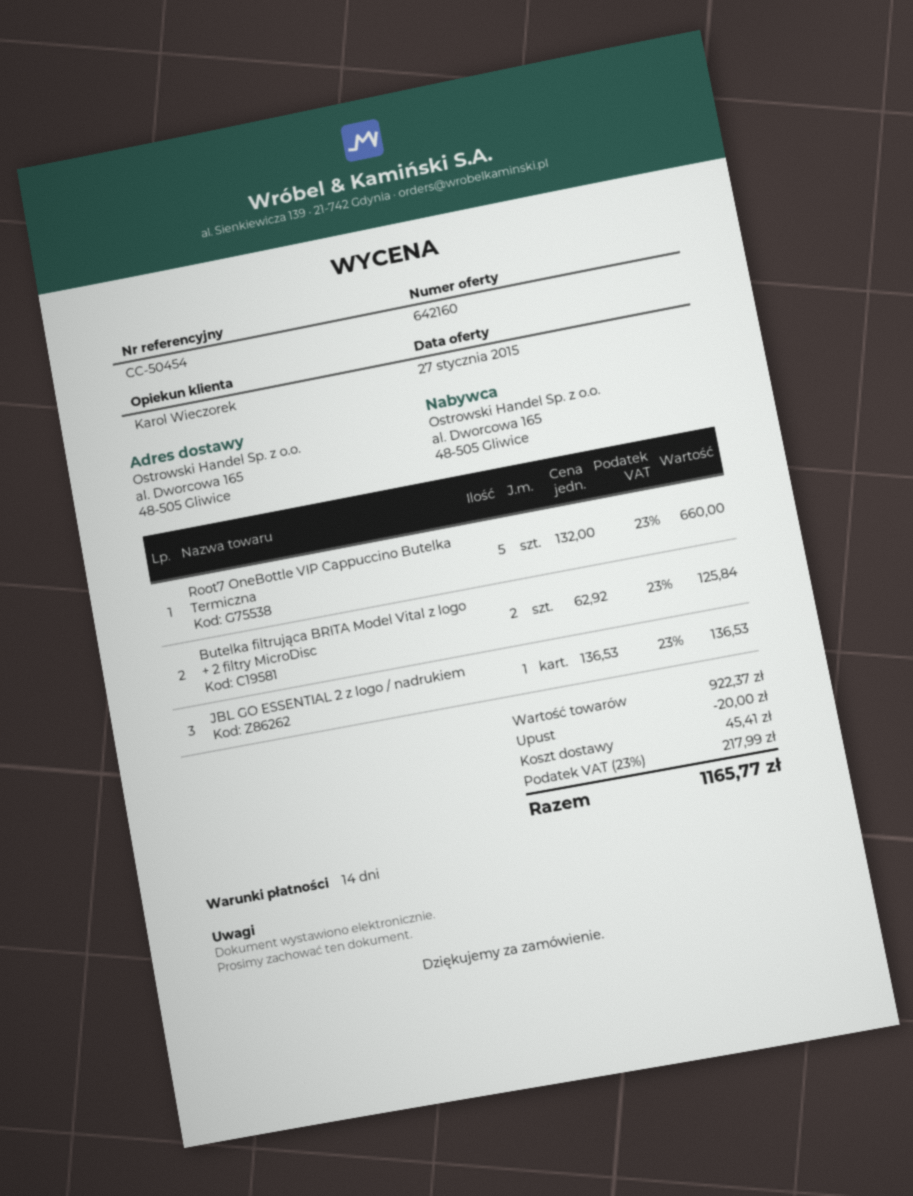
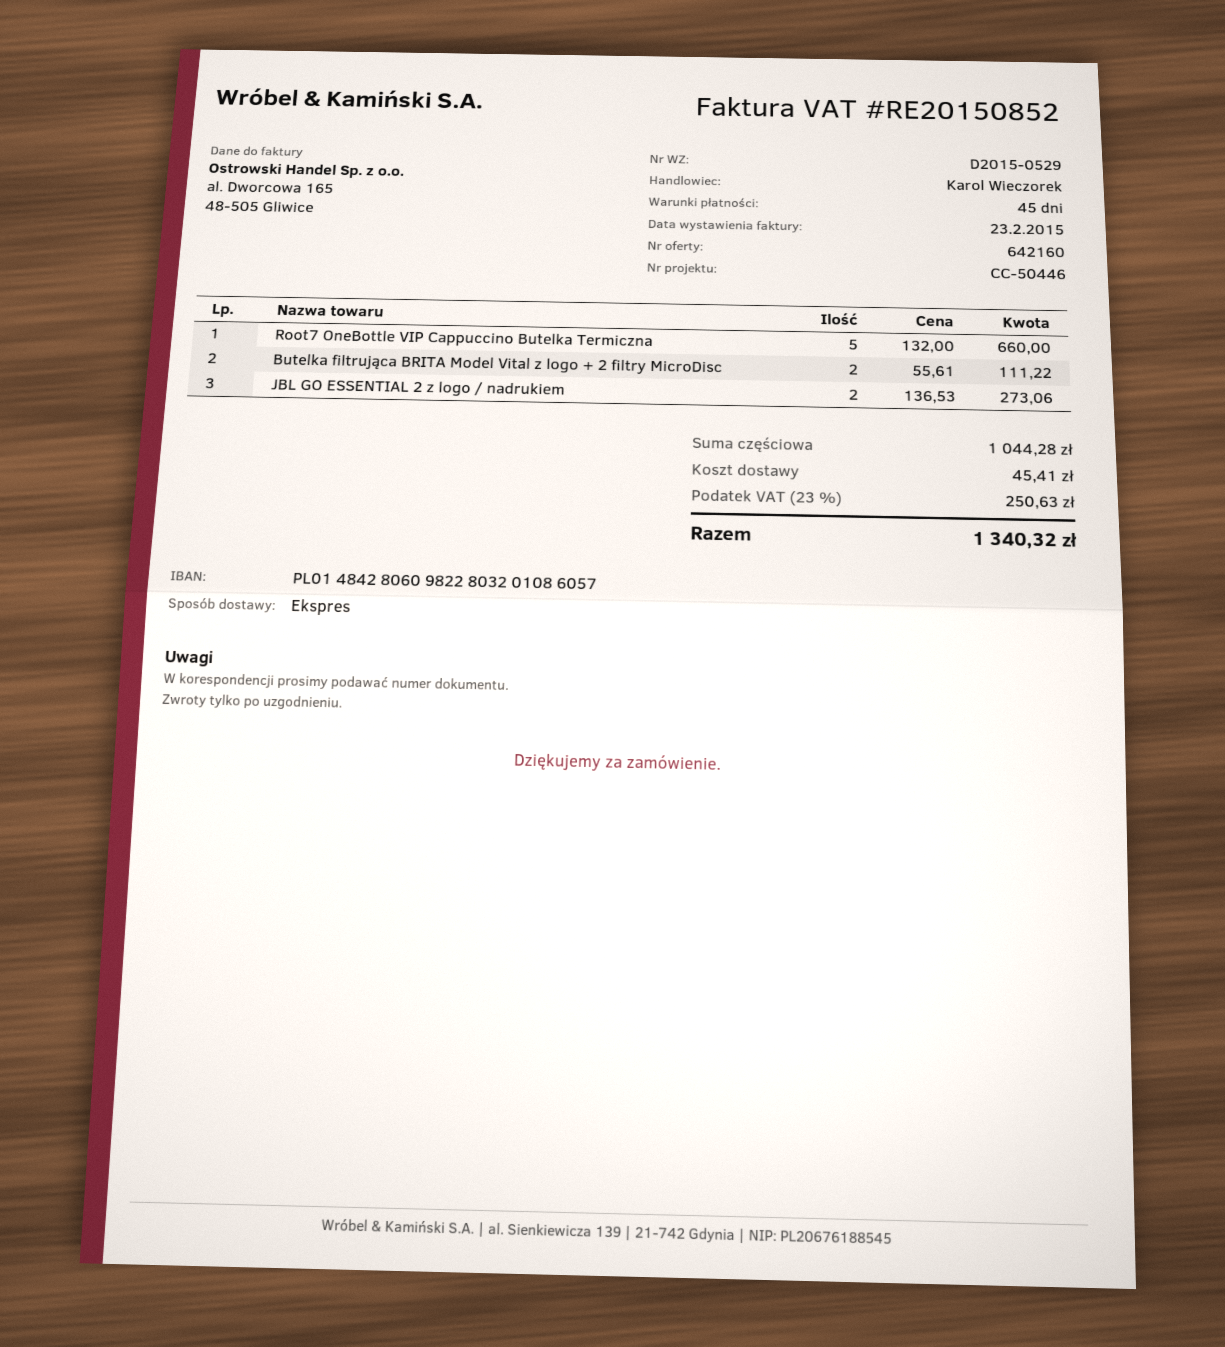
payment terms: 14 days -> 45 days
reference: CC-50454 -> CC-50446
Butelka filtrująca BRITA Model Vital z logo + 2 filtry MicroDisc: 2 x 62.92 = 125.84 -> 2 x 55.61 = 111.22
JBL GO ESSENTIAL 2 z logo / nadrukiem: 1 x 136.53 = 136.53 -> 2 x 136.53 = 273.06
subtotal: 922.37 -> 1044.28
discount: 20.00 -> none
tax: 23% = 217.99 -> 23% = 250.63
total: 1165.77 -> 1340.32

